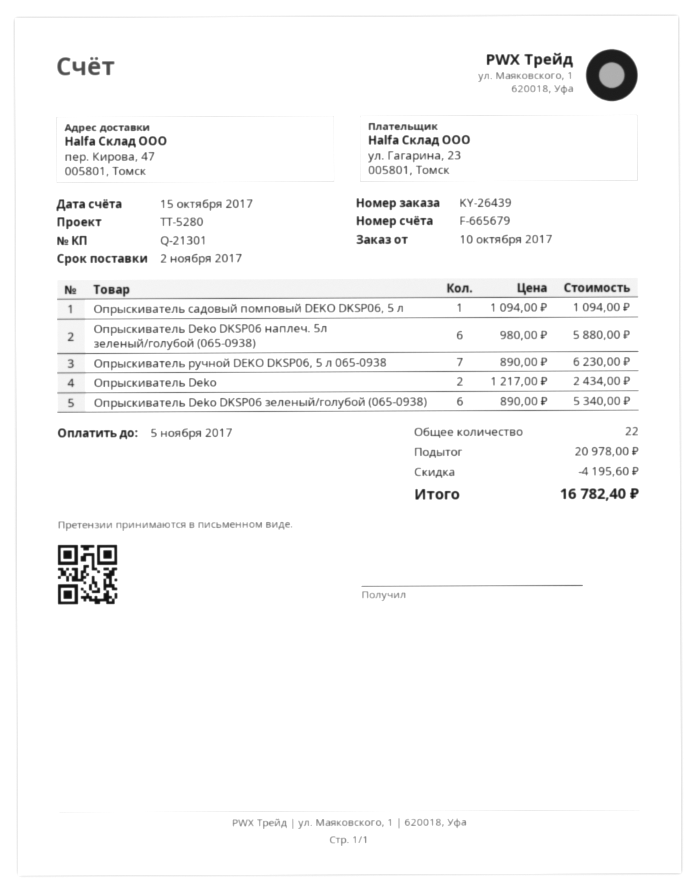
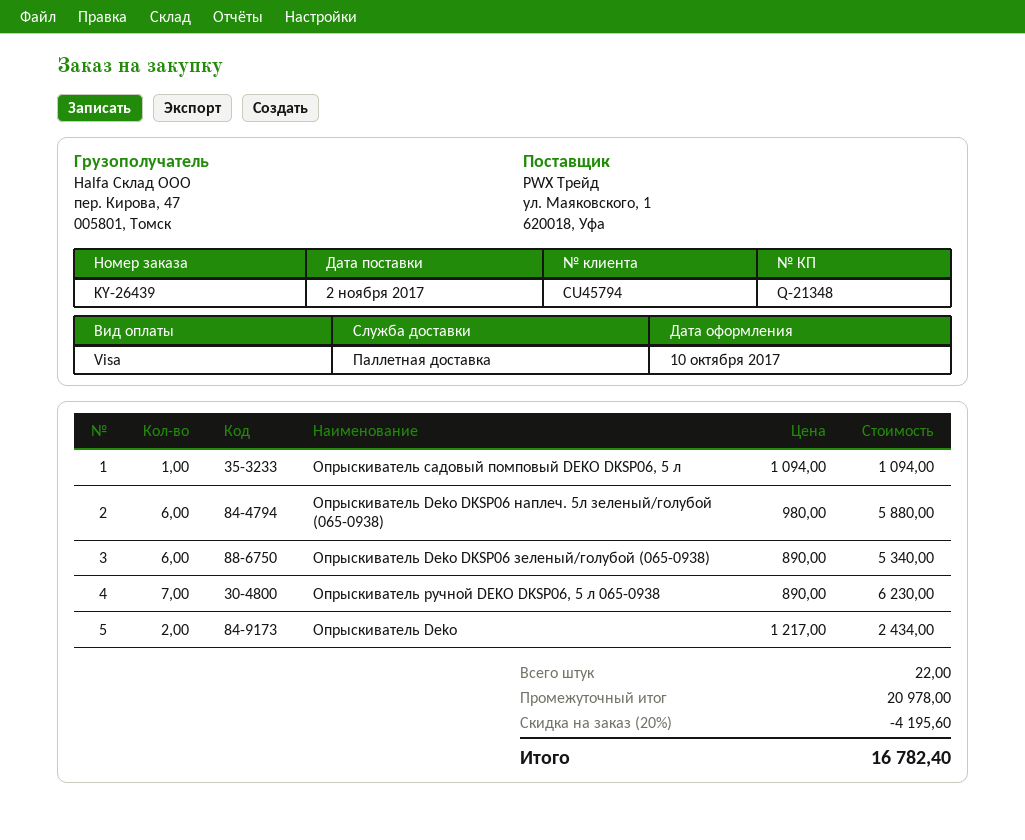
quote number: Q-21301 -> Q-21348

